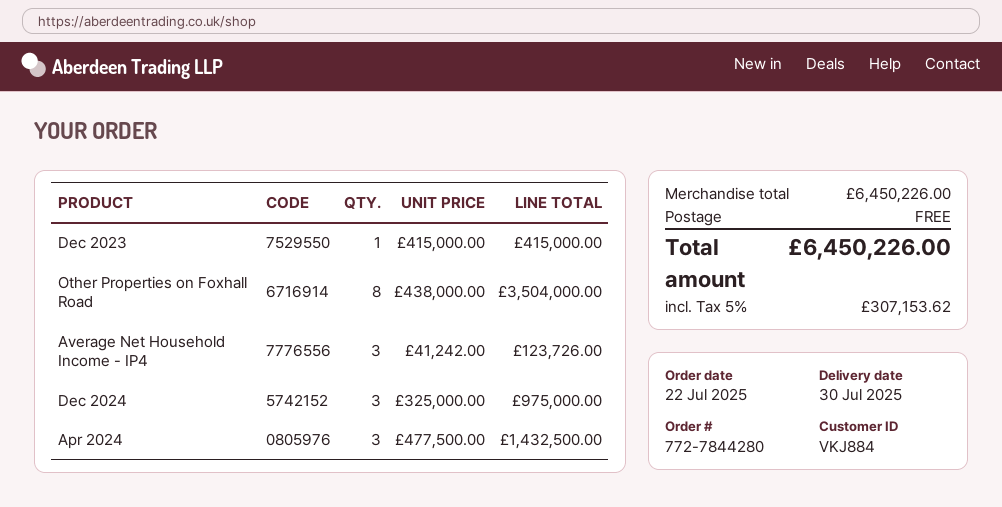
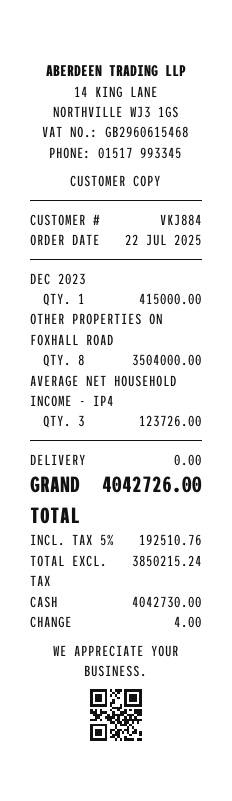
Dec 2024: 3 for 975000.00 -> none
Apr 2024: 3 for 1432500.00 -> none
tax: 5% = 307153.62 -> 5% = 192510.76
total: 6450226.00 -> 4042726.00

